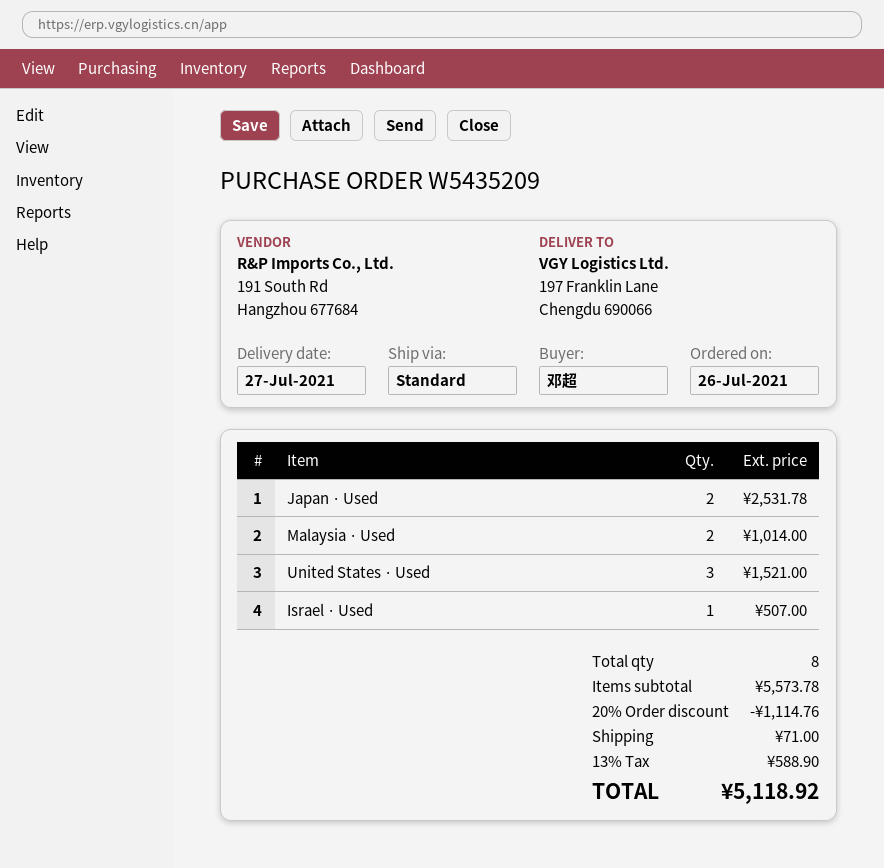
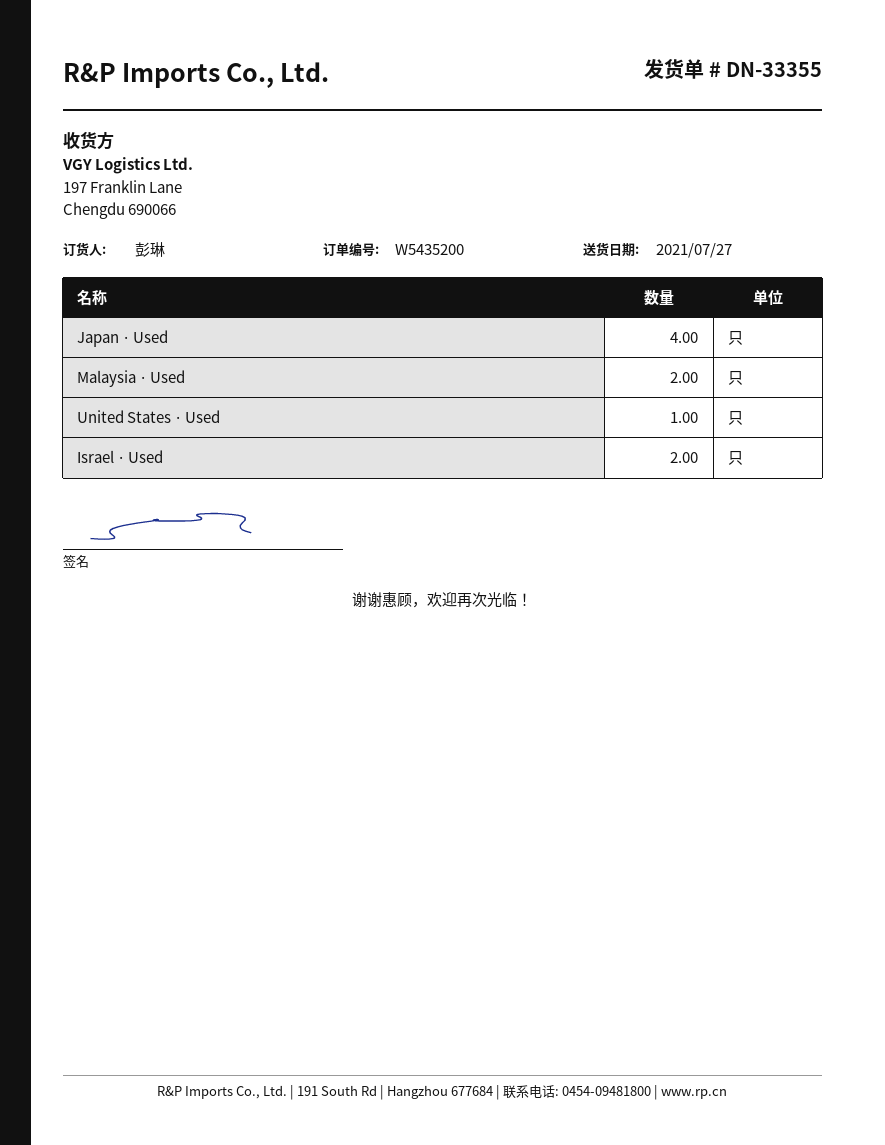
order number: W5435209 -> W5435200
ordered by: 邓超 -> 彭琳
Japan · Used: 2 -> 4
United States · Used: 3 -> 1
Israel · Used: 1 -> 2

